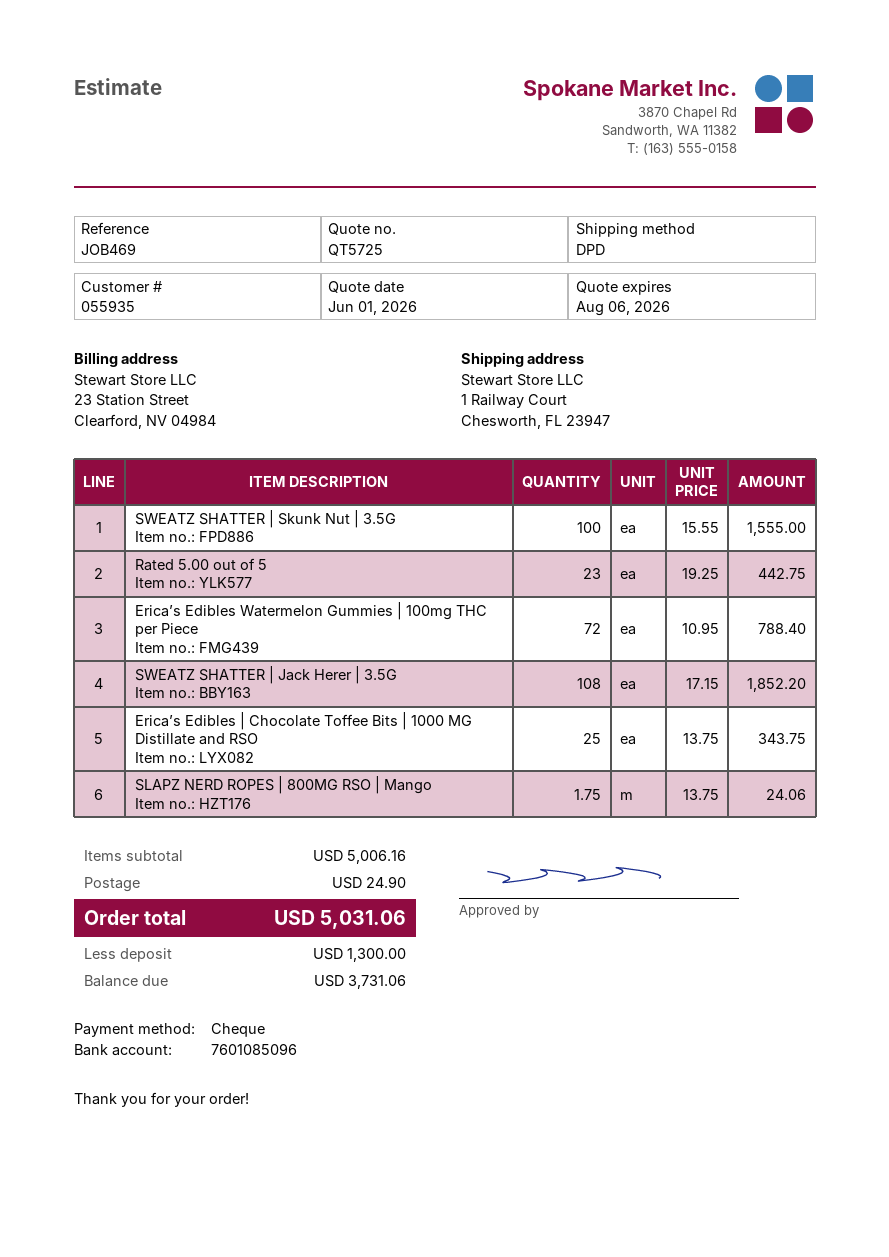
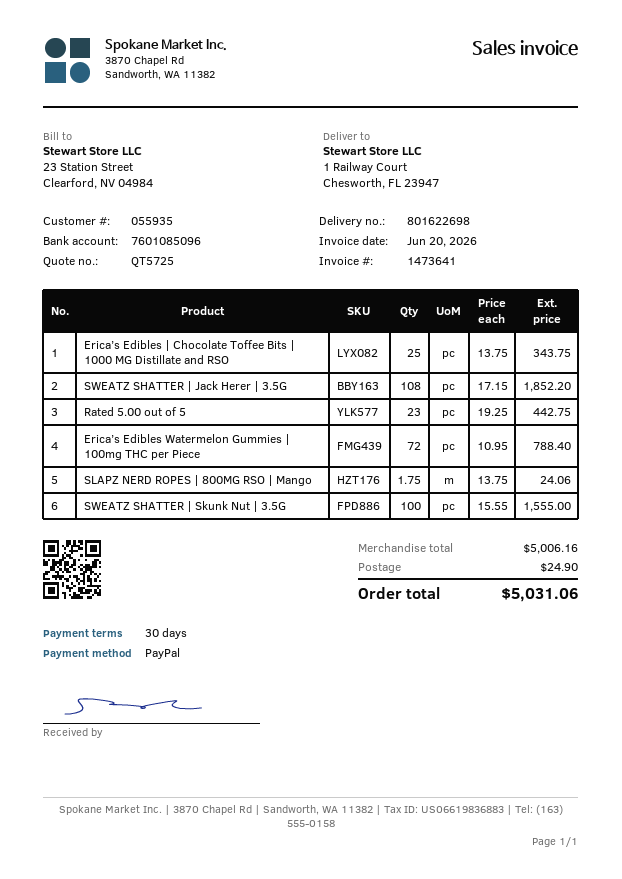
payment method: cheque -> PayPal

